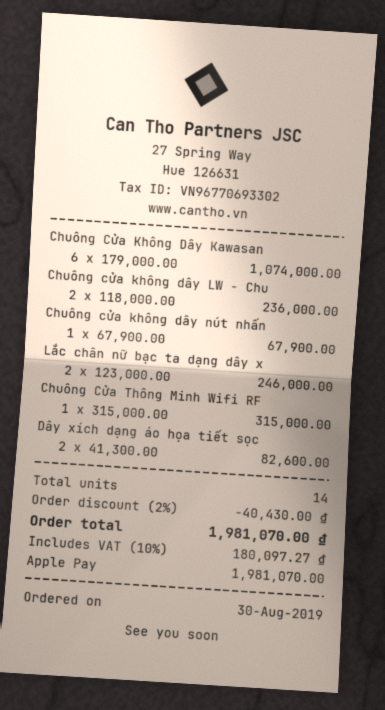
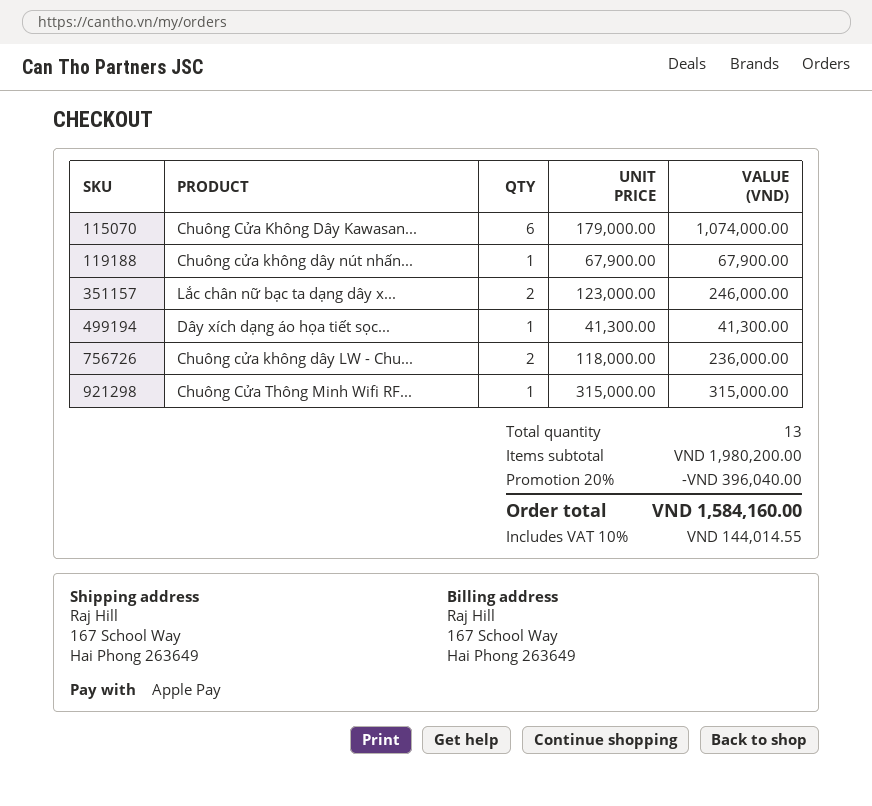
Dây xích dạng áo họa tiết sọc: 2 x 41300.00 = 82600.00 -> 1 x 41300.00 = 41300.00
total quantity: 14 -> 13
discount: 2% = 40430.00 -> 20% = 396040.00
tax: 10% = 180097.27 -> 10% = 144014.55
total: 1981070.00 -> 1584160.00

